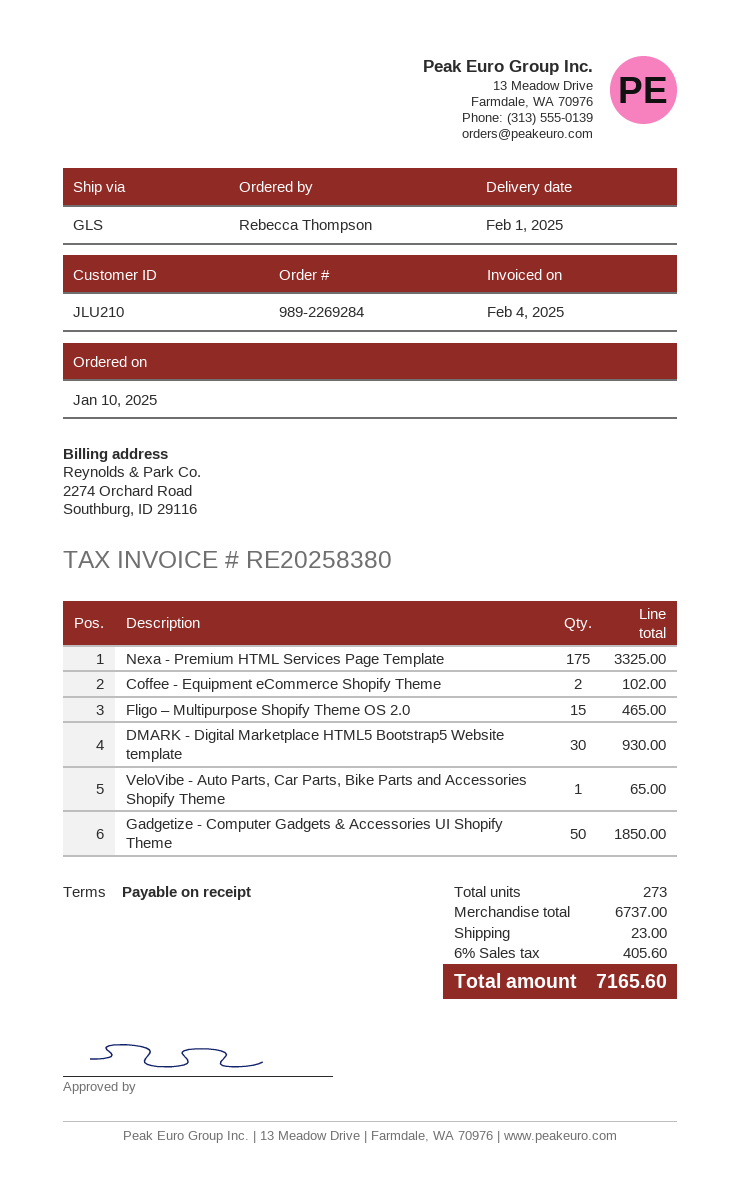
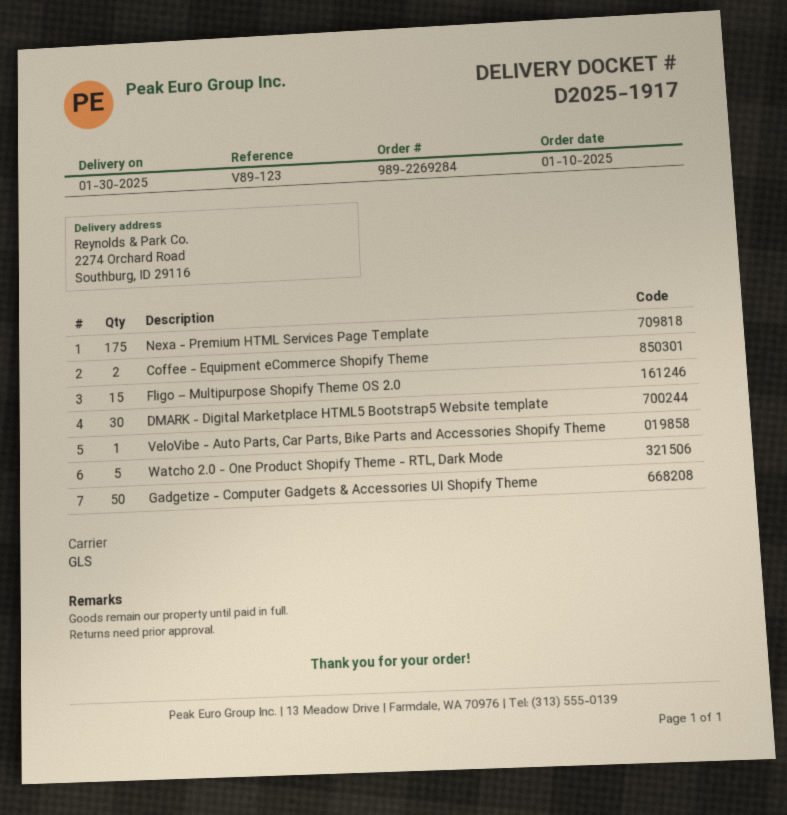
delivery date: 2025-02-01 -> 2025-01-30
Watcho 2.0 - One Product Shopify Theme - RTL, Dark Mode: none -> 5

